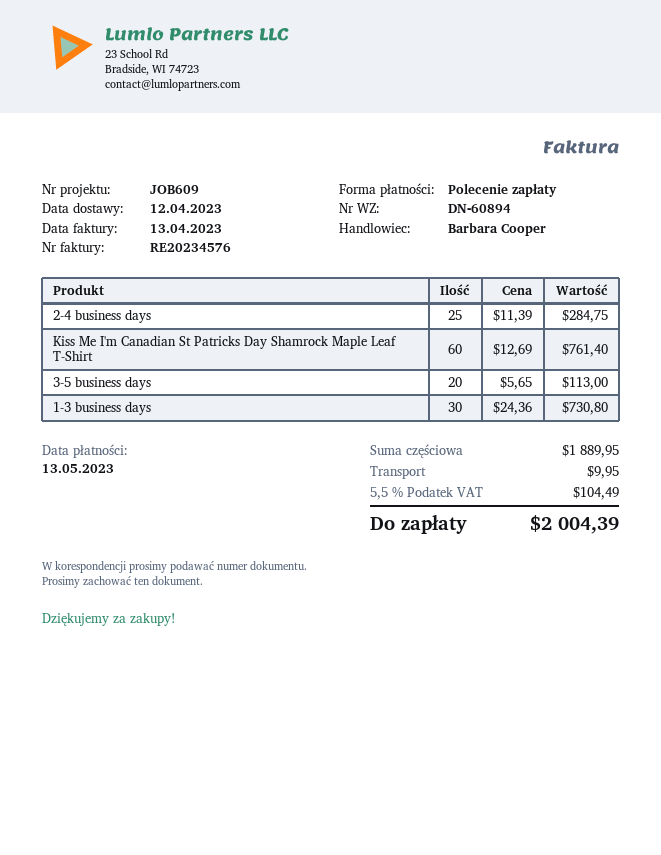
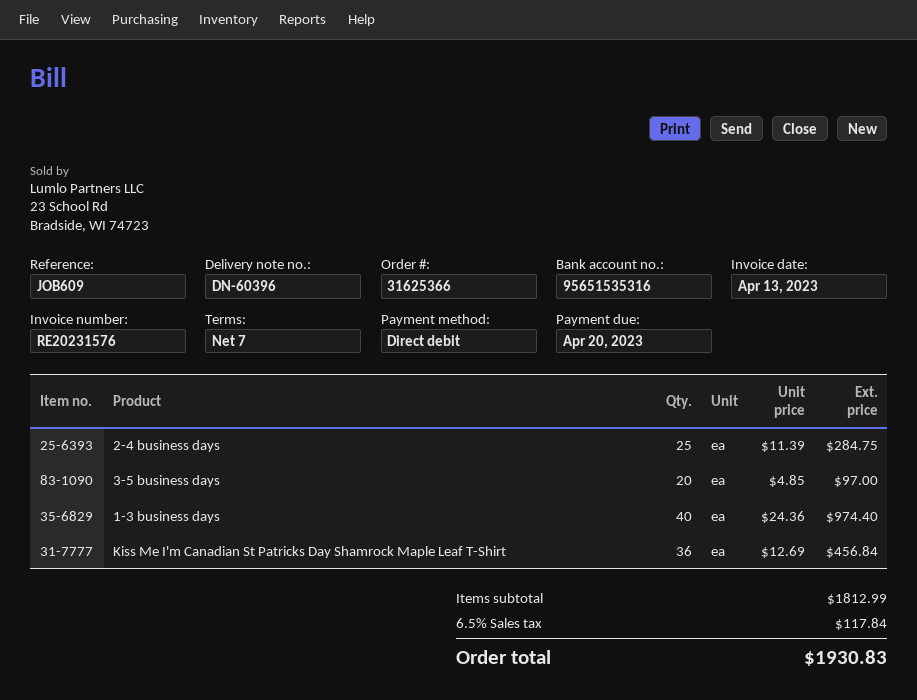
delivery note number: DN-60894 -> DN-60396
invoice number: RE20234576 -> RE20231576
due date: 2023-05-13 -> 2023-04-20
Kiss Me I'm Canadian St Patricks Day Shamrock Maple Leaf T-Shirt: 60 x 12.69 = 761.40 -> 36 x 12.69 = 456.84
3-5 business days: 20 x 5.65 = 113.00 -> 20 x 4.85 = 97.00
1-3 business days: 30 x 24.36 = 730.80 -> 40 x 24.36 = 974.40
subtotal: 1889.95 -> 1812.99
shipping: 9.95 -> none
tax: 5.5% = 104.49 -> 6.5% = 117.84
total: 2004.39 -> 1930.83

